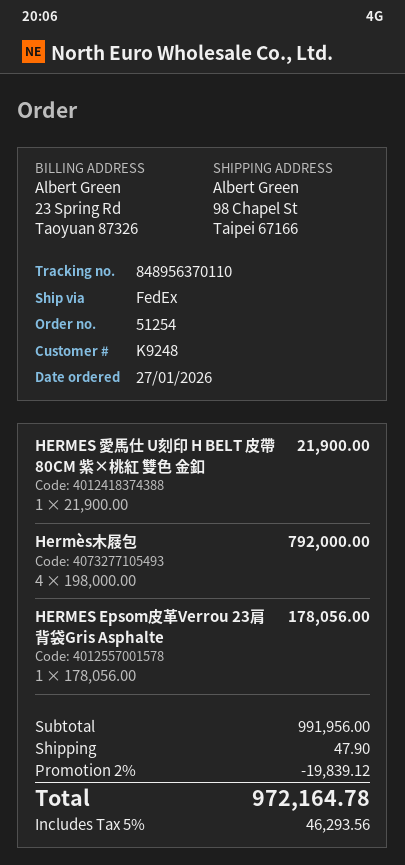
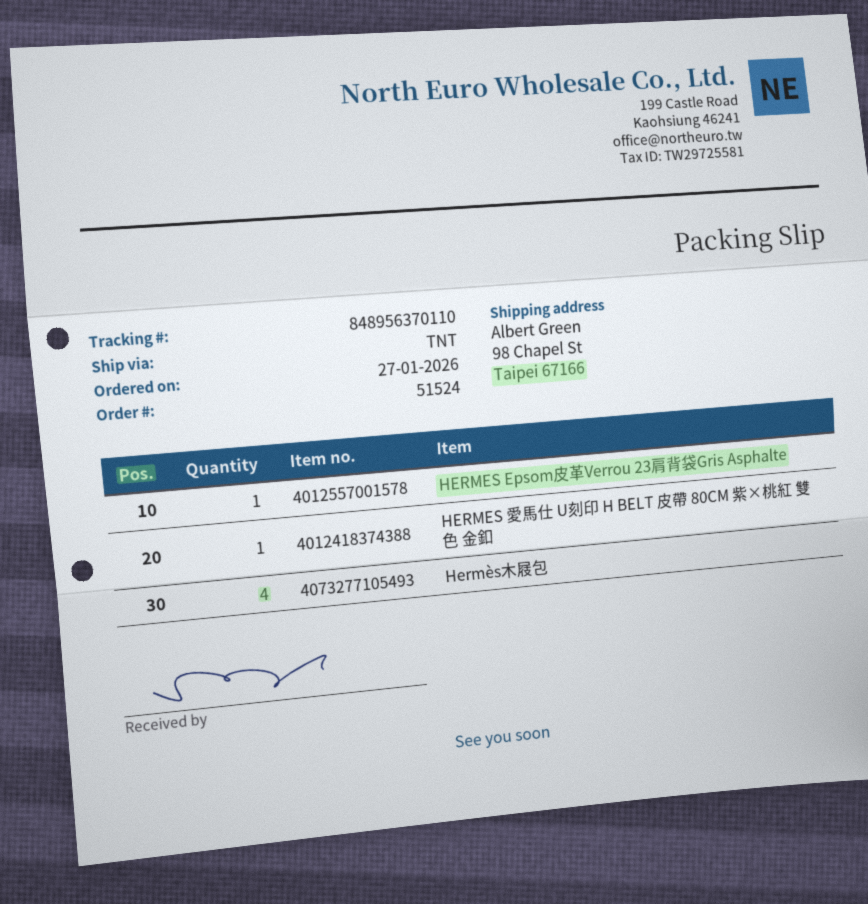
order number: 51254 -> 51524
shipping method: FedEx -> TNT

